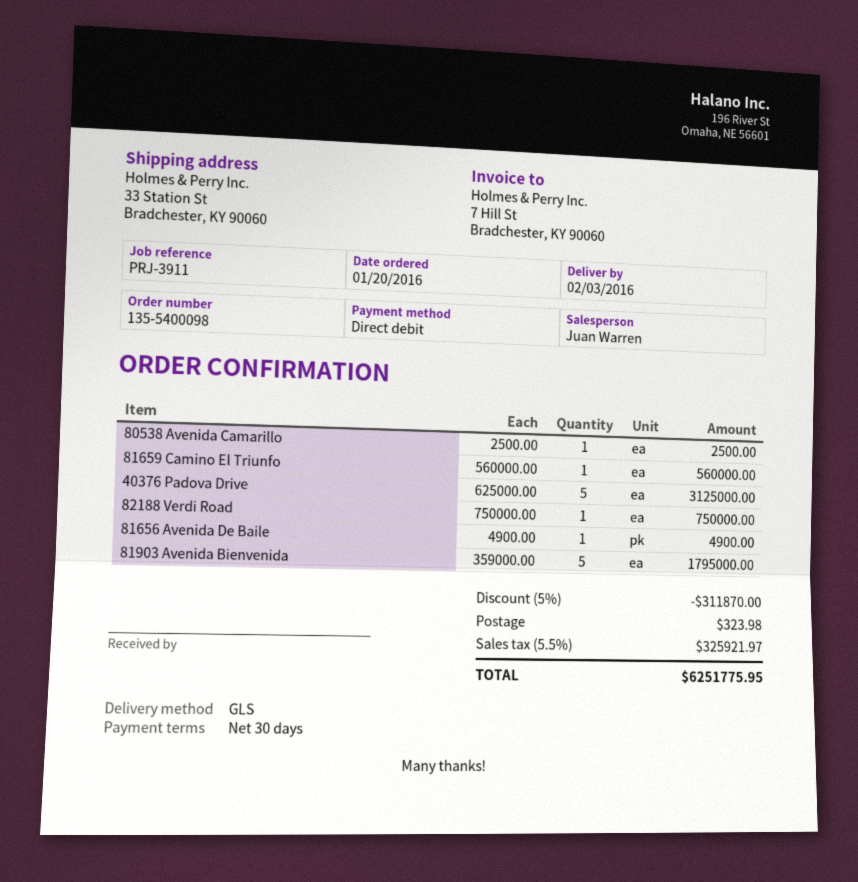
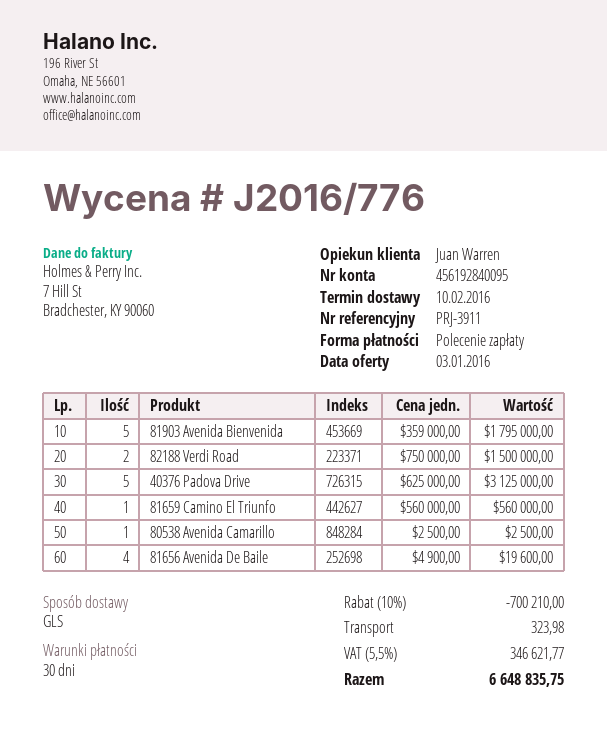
delivery date: 2016-02-03 -> 2016-02-10
82188 Verdi Road: 1 x 750000.00 = 750000.00 -> 2 x 750000.00 = 1500000.00
81656 Avenida De Baile: 1 x 4900.00 = 4900.00 -> 4 x 4900.00 = 19600.00
discount: 5% = 311870.00 -> 10% = 700210.00
tax: 5.5% = 325921.97 -> 5.5% = 346621.77
total: 6251775.95 -> 6648835.75

